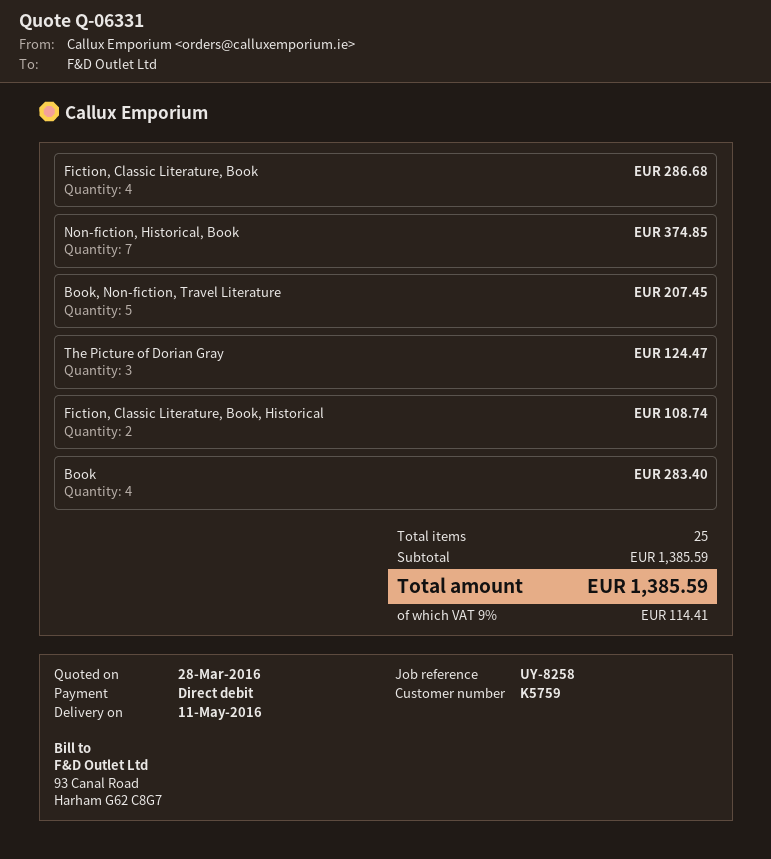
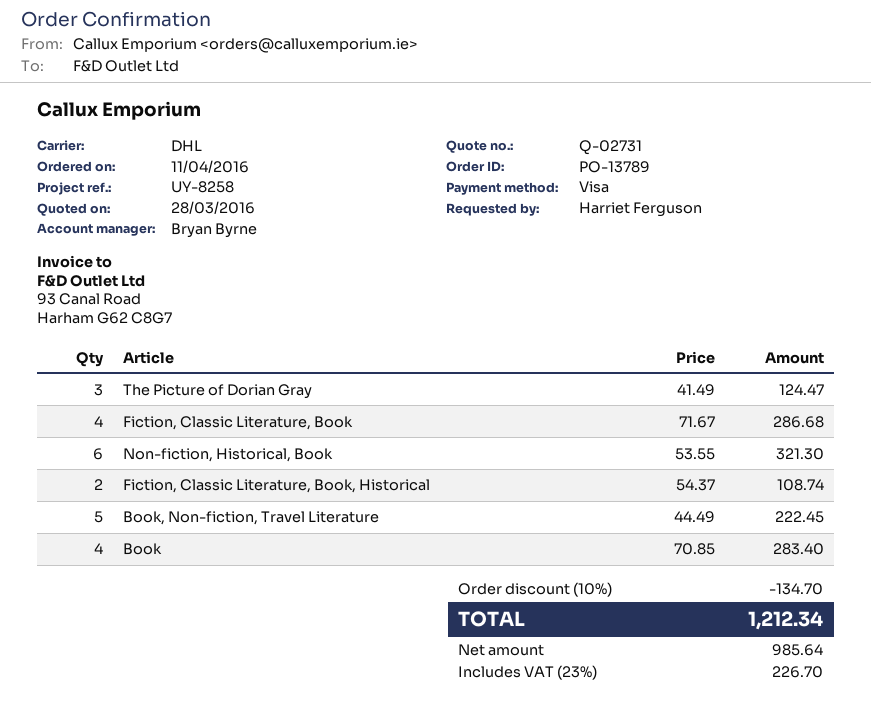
quote number: Q-06331 -> Q-02731
payment method: direct debit -> Visa
Non-fiction, Historical, Book: 7 for 374.85 -> 6 for 321.30
Book, Non-fiction, Travel Literature: 5 for 207.45 -> 5 for 222.45
discount: none -> 10% = 134.70
tax: 9% = 114.41 -> 23% = 226.70
total: 1385.59 -> 1212.34

